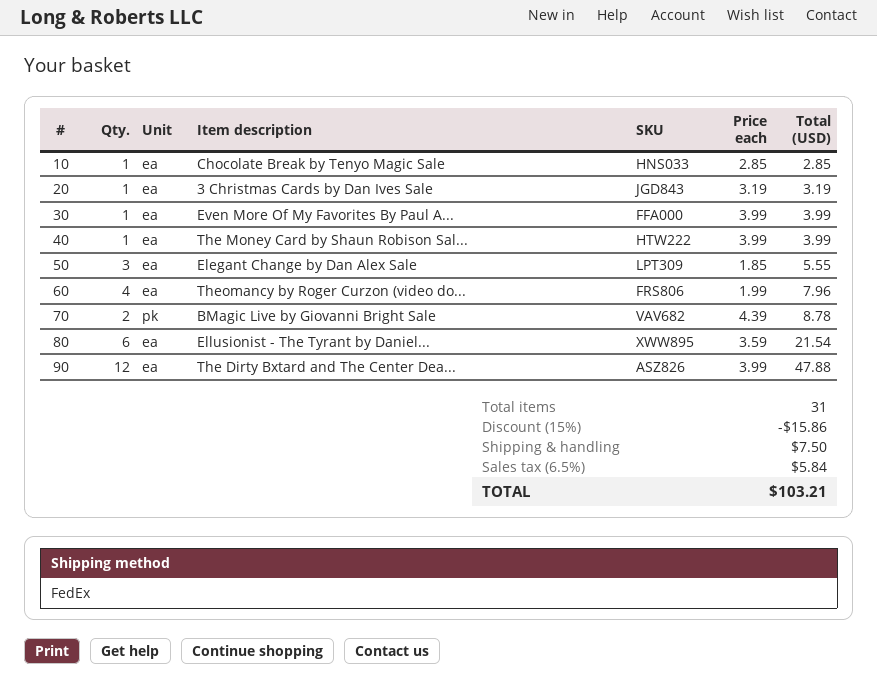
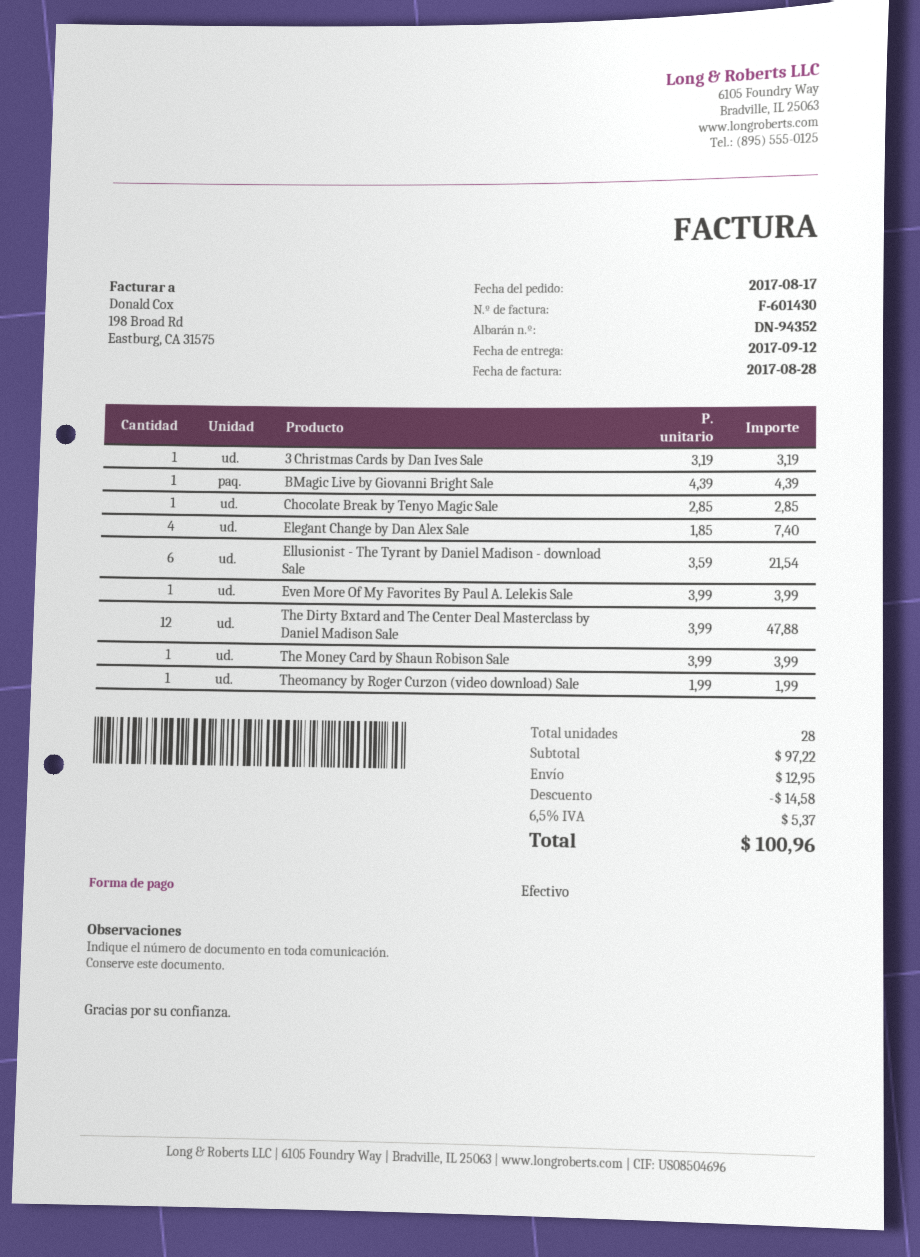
Elegant Change by Dan Alex Sale: 3 x 1.85 = 5.55 -> 4 x 1.85 = 7.40
Theomancy by Roger Curzon (video do...: 4 x 1.99 = 7.96 -> 1 x 1.99 = 1.99
BMagic Live by Giovanni Bright Sale: 2 x 4.39 = 8.78 -> 1 x 4.39 = 4.39
total quantity: 31 -> 28
discount: 15.86 -> 14.58
shipping: 7.50 -> 12.95
tax: 6.5% = 5.84 -> 6.5% = 5.37
total: 103.21 -> 100.96

